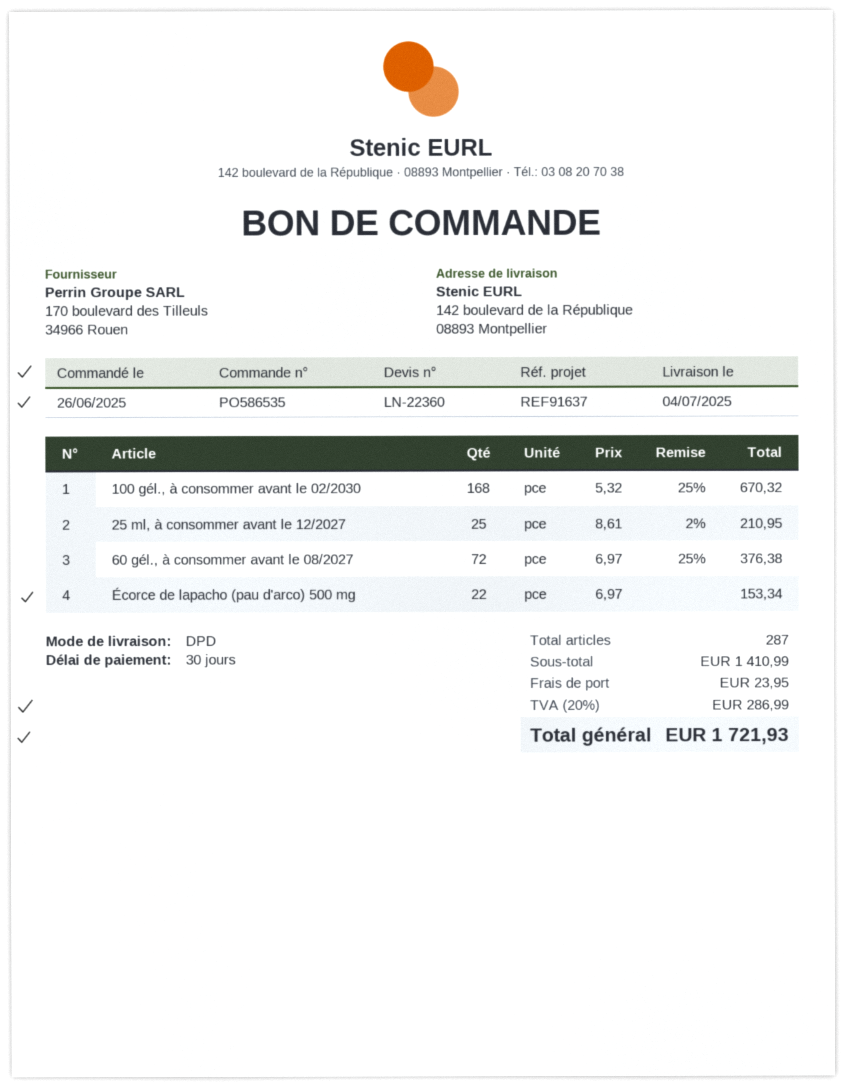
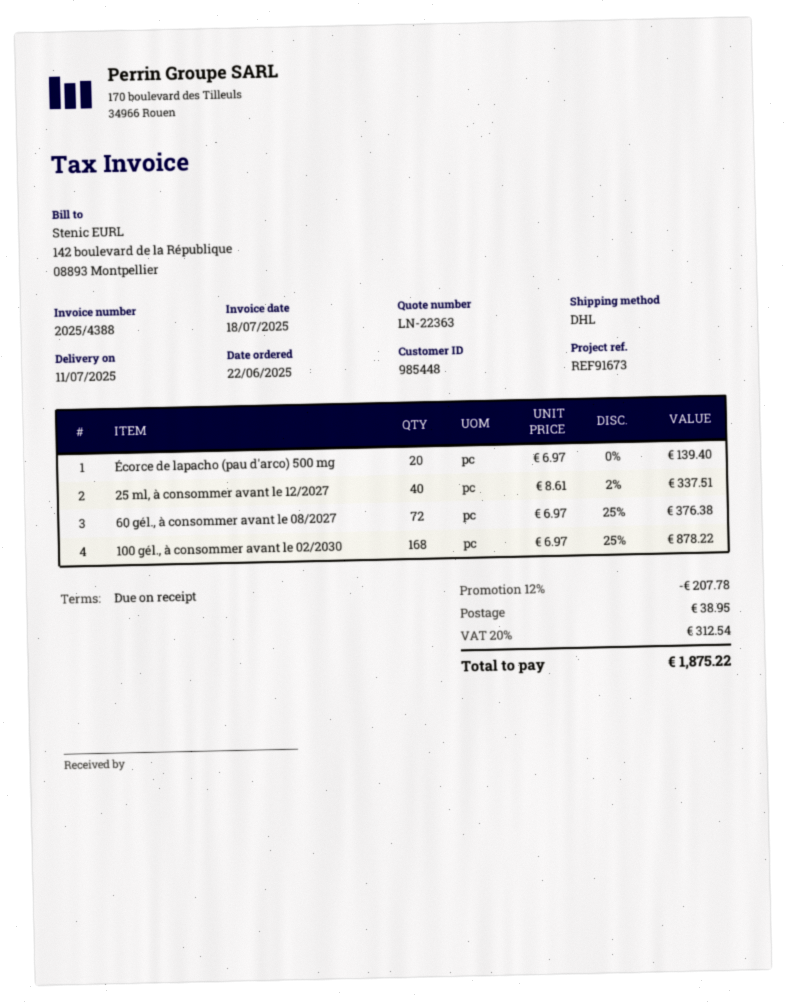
quote number: LN-22360 -> LN-22363
order date: 2025-06-26 -> 2025-06-22
delivery date: 2025-07-04 -> 2025-07-11
payment terms: 30 days -> on receipt
reference: REF91637 -> REF91673
shipping method: DPD -> DHL
100 gél., à consommer avant le 02/2030: 168 x 5.32 - 25% = 670.32 -> 168 x 6.97 - 25% = 878.22
25 ml, à consommer avant le 12/2027: 25 x 8.61 - 2% = 210.95 -> 40 x 8.61 - 2% = 337.51
Écorce de lapacho (pau d'arco) 500 mg: 22 x 6.97 = 153.34 -> 20 x 6.97 = 139.40
discount: none -> 12% = 207.78
shipping: 23.95 -> 38.95
tax: 20% = 286.99 -> 20% = 312.54
total: 1721.93 -> 1875.22

